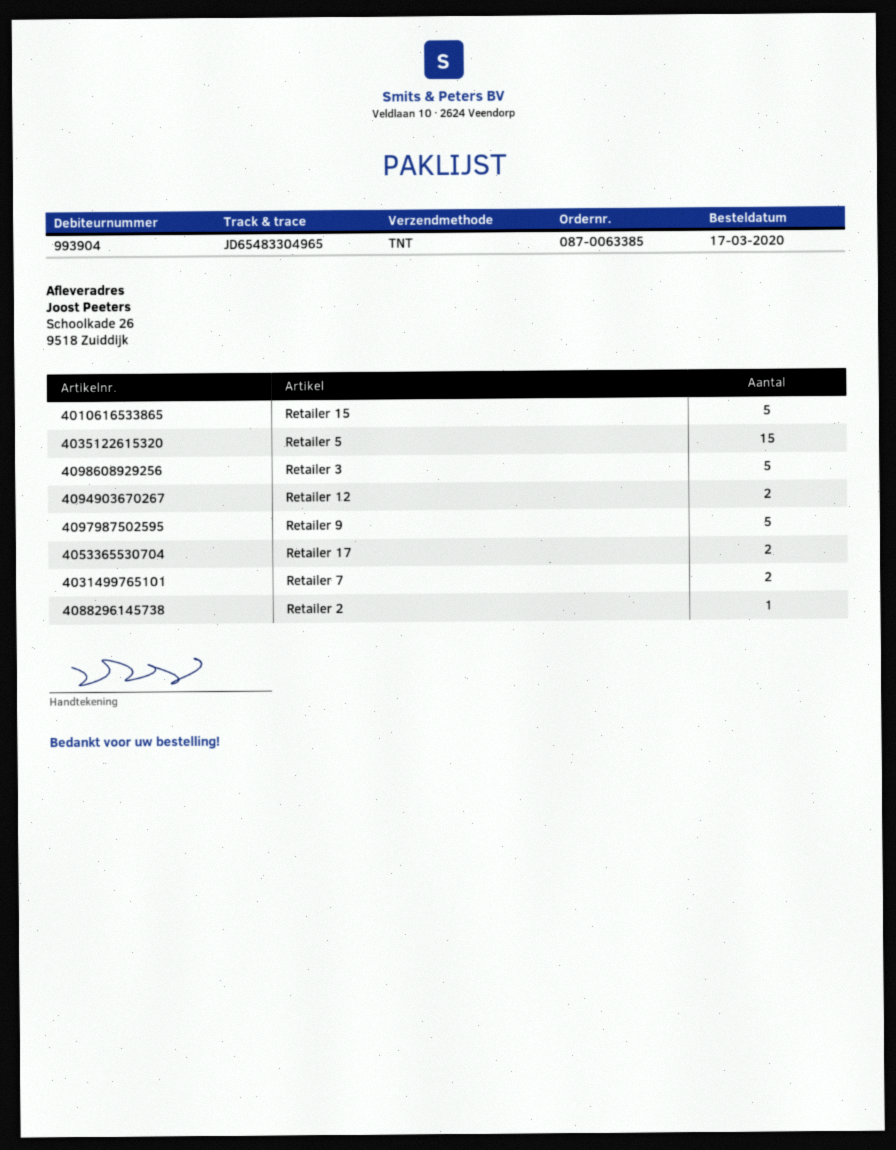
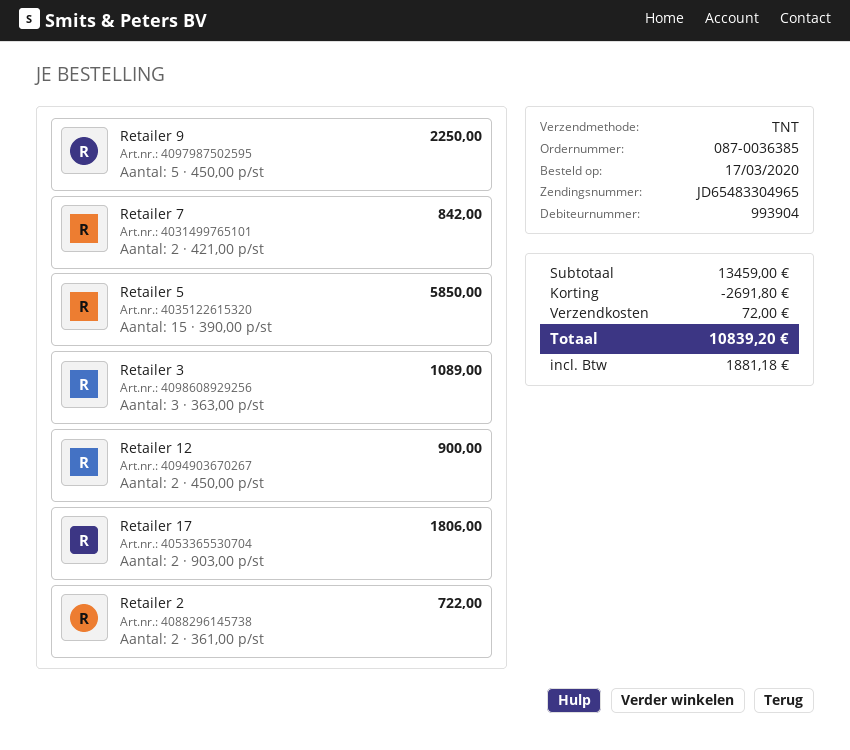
order number: 087-0063385 -> 087-0036385
Retailer 15: 5 -> none
Retailer 3: 5 -> 3
Retailer 2: 1 -> 2

